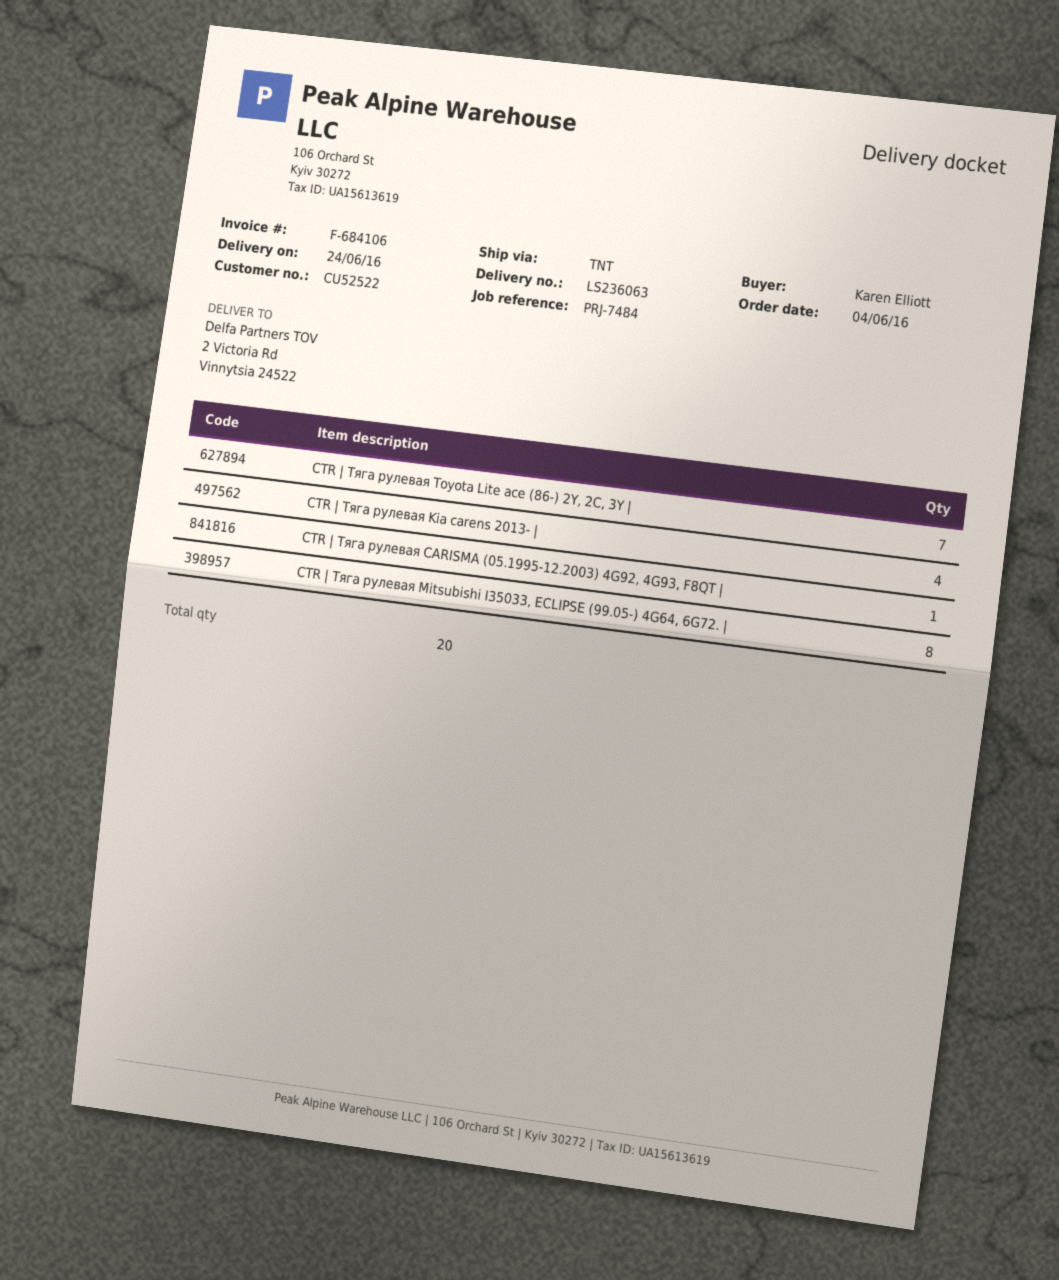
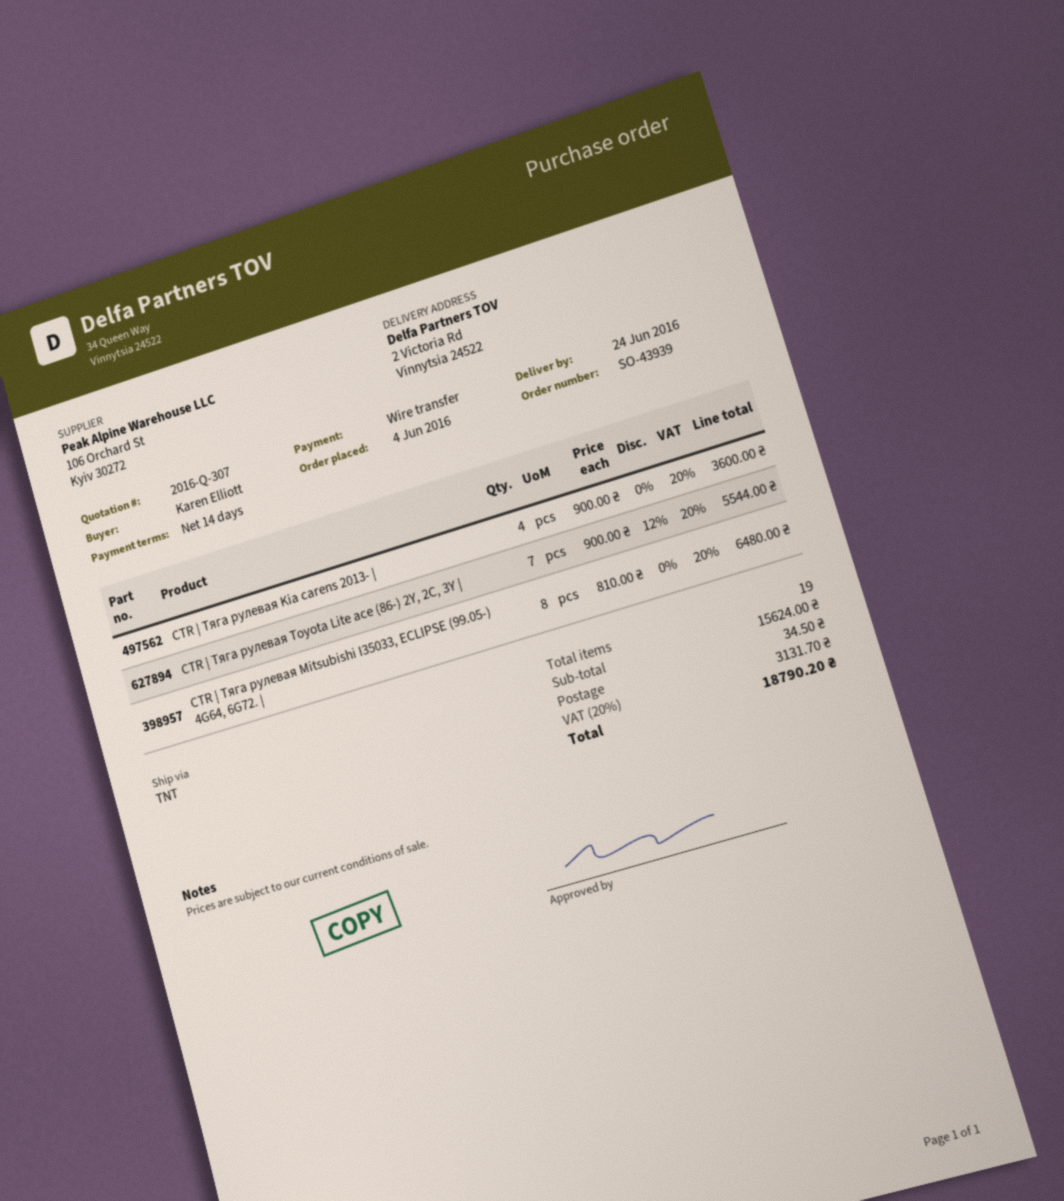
CTR | Тяга рулевая CARISMA (05.1995-12.2003) 4G92, 4G93, F8QT |: 1 -> none
total quantity: 20 -> 19

